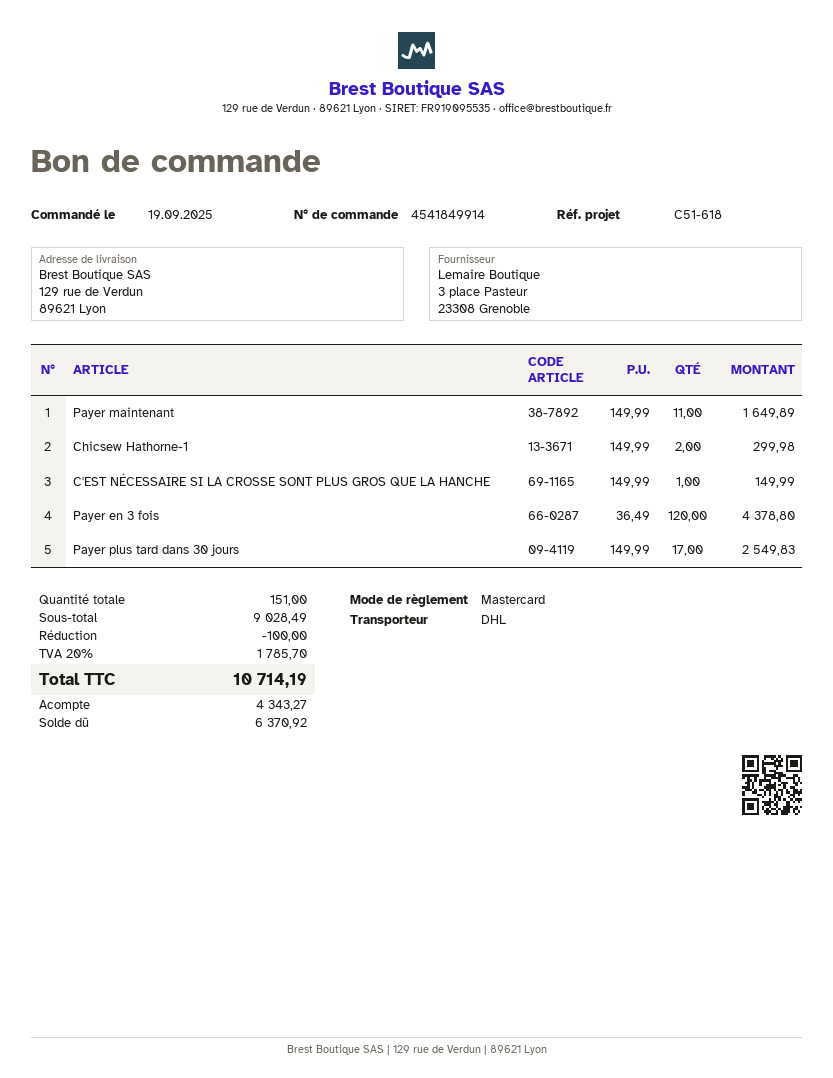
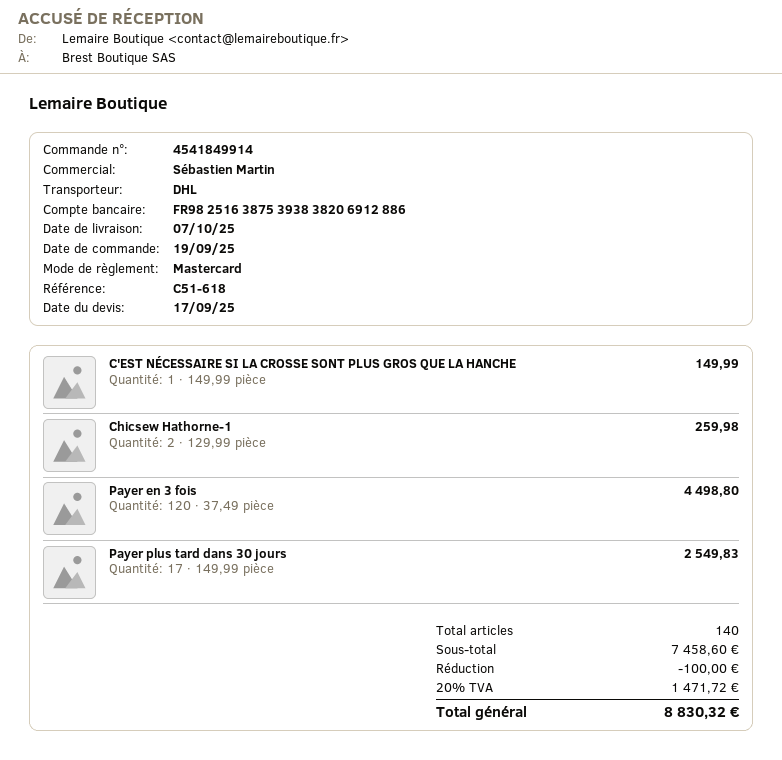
Payer maintenant: 11 x 149.99 = 1649.89 -> none
Chicsew Hathorne-1: 2 x 149.99 = 299.98 -> 2 x 129.99 = 259.98
Payer en 3 fois: 120 x 36.49 = 4378.80 -> 120 x 37.49 = 4498.80
total quantity: 151 -> 140
subtotal: 9028.49 -> 7458.60
tax: 20% = 1785.70 -> 20% = 1471.72
total: 10714.19 -> 8830.32

